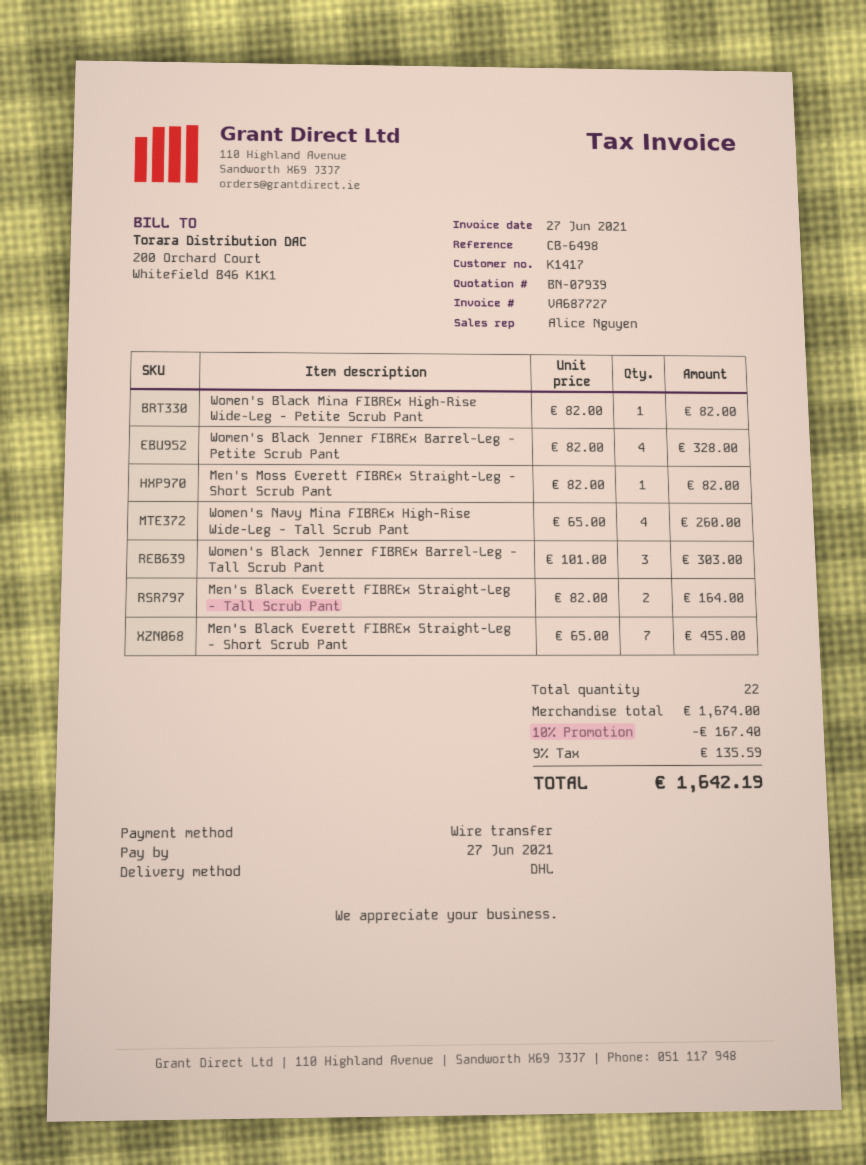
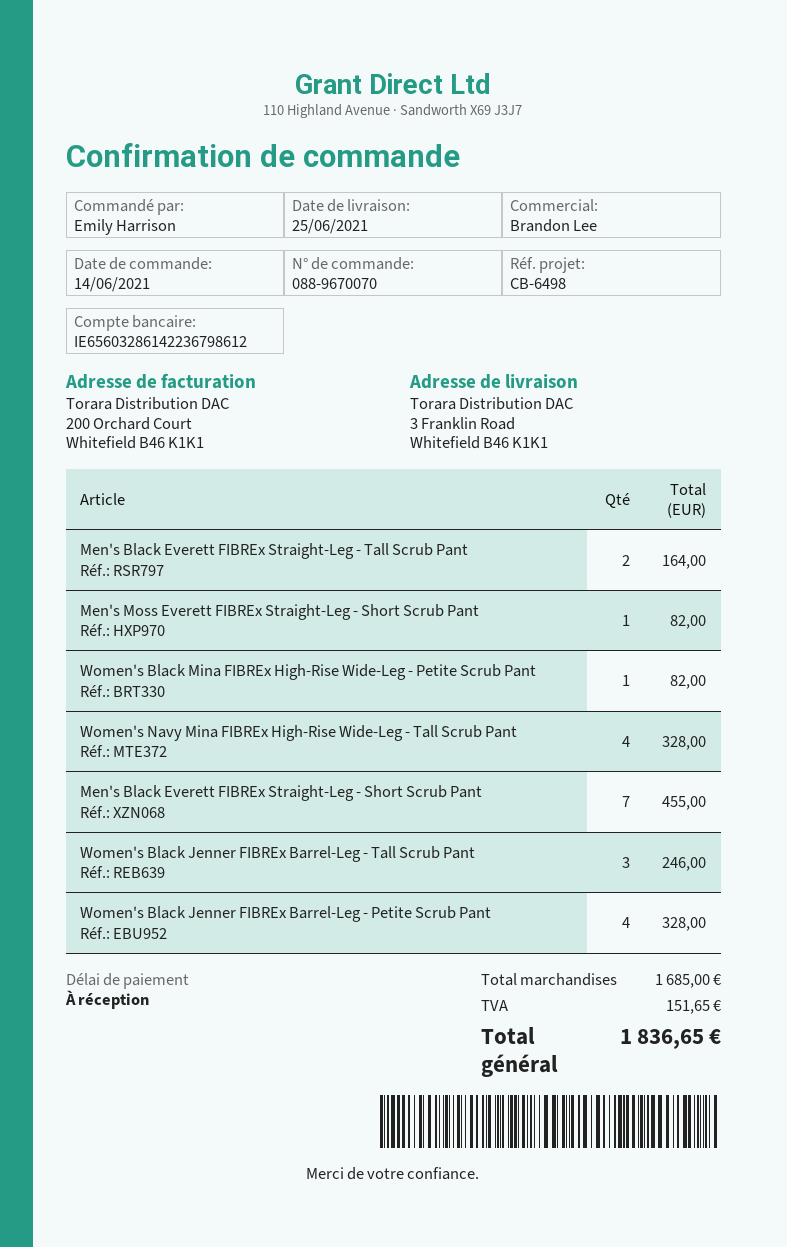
sales rep: Alice Nguyen -> Brandon Lee
Women's Navy Mina FIBREx High-Rise Wide-Leg - Tall Scrub Pant: 4 for 260.00 -> 4 for 328.00
Women's Black Jenner FIBREx Barrel-Leg - Tall Scrub Pant: 3 for 303.00 -> 3 for 246.00
subtotal: 1674.00 -> 1685.00
discount: 10% = 167.40 -> none
tax: 135.59 -> 151.65
total: 1642.19 -> 1836.65

